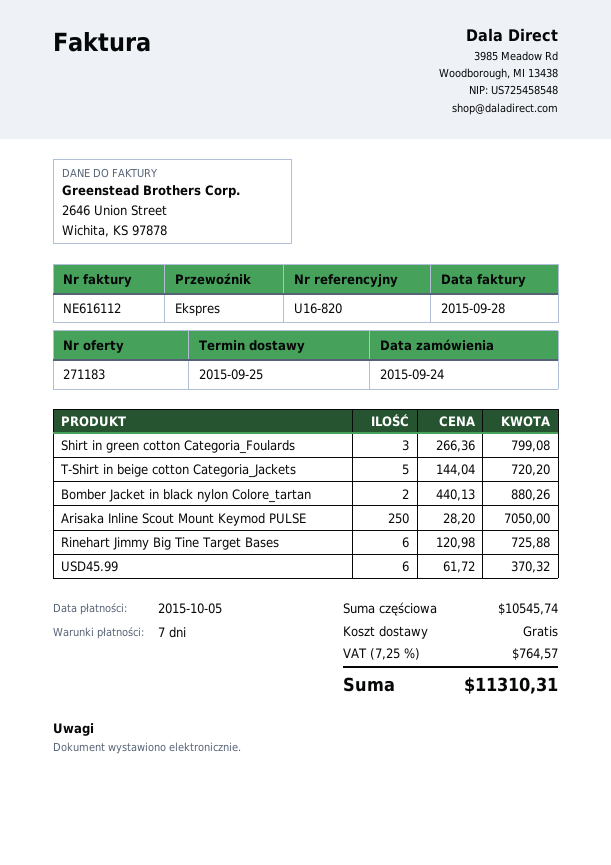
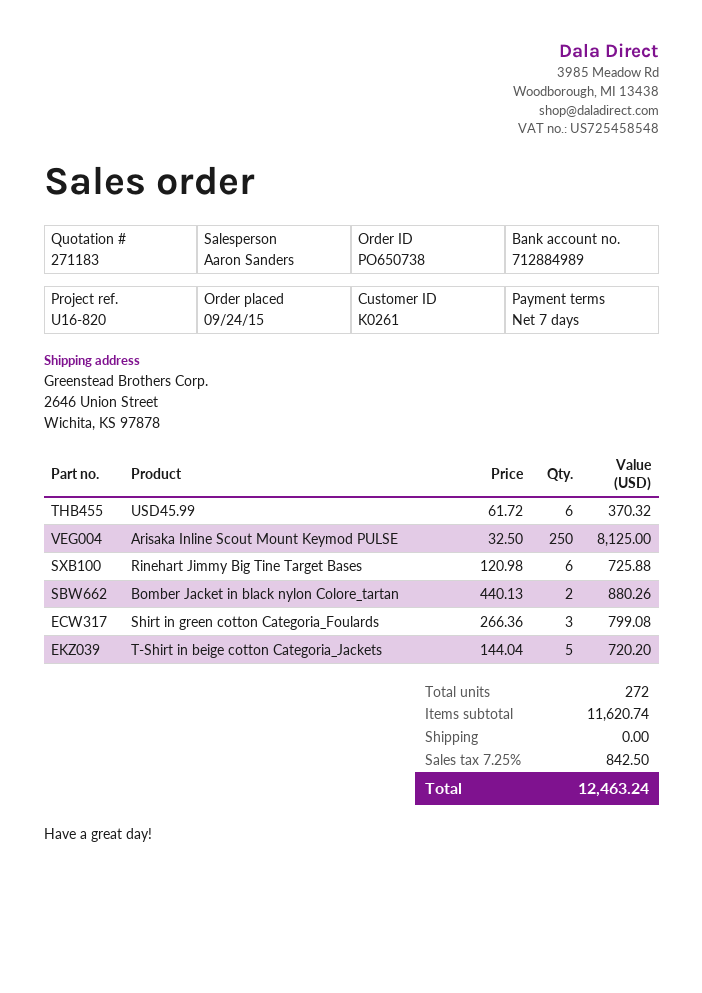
Arisaka Inline Scout Mount Keymod PULSE: 250 x 28.20 = 7050.00 -> 250 x 32.50 = 8125.00
subtotal: 10545.74 -> 11620.74
tax: 7.25% = 764.57 -> 7.25% = 842.50
total: 11310.31 -> 12463.24

